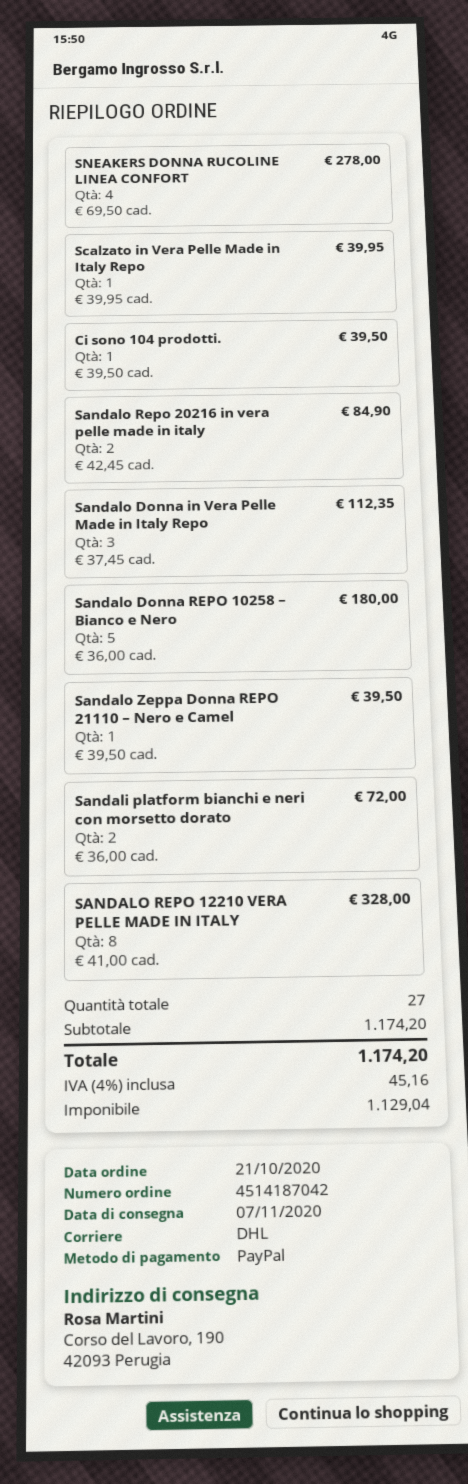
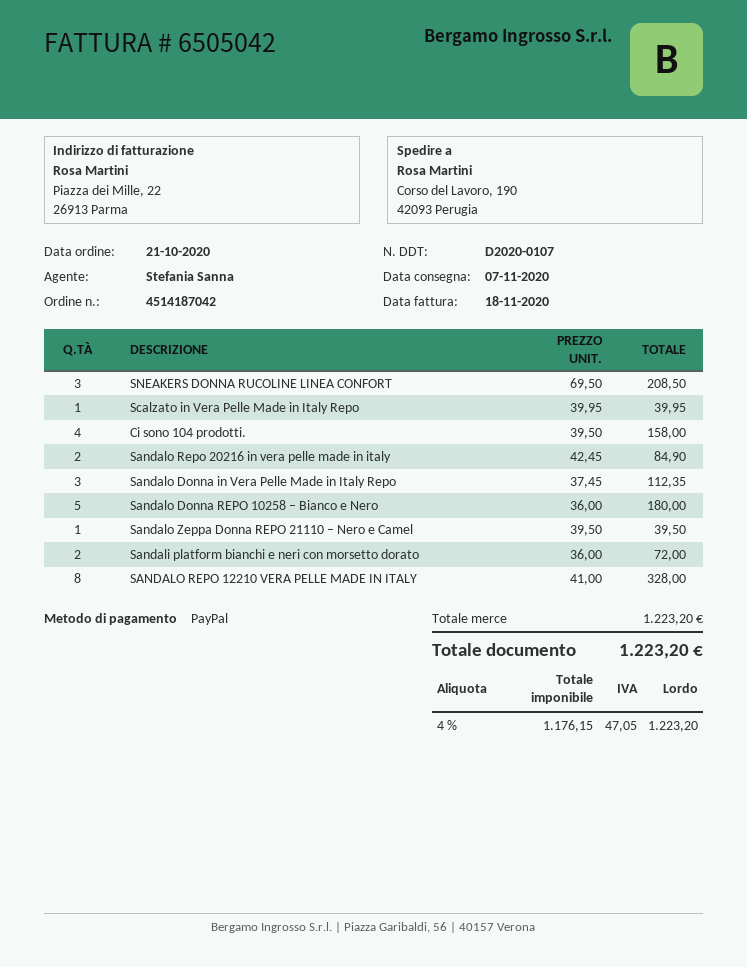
SNEAKERS DONNA RUCOLINE LINEA CONFORT: 4 x 69.50 = 278.00 -> 3 x 69.50 = 208.50
Ci sono 104 prodotti.: 1 x 39.50 = 39.50 -> 4 x 39.50 = 158.00
subtotal: 1174.20 -> 1223.20
net: 1129.04 -> 1176.15
tax: 4% = 45.16 -> 4% = 47.05
total: 1174.20 -> 1223.20

